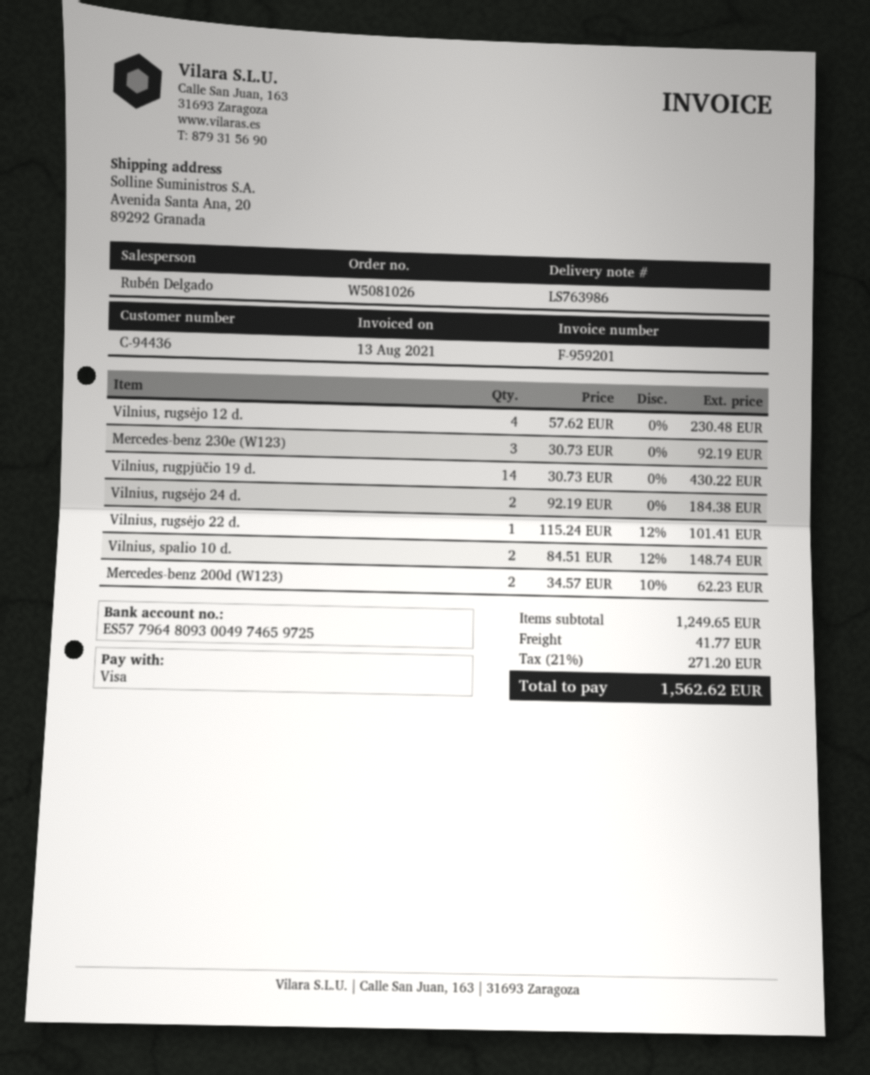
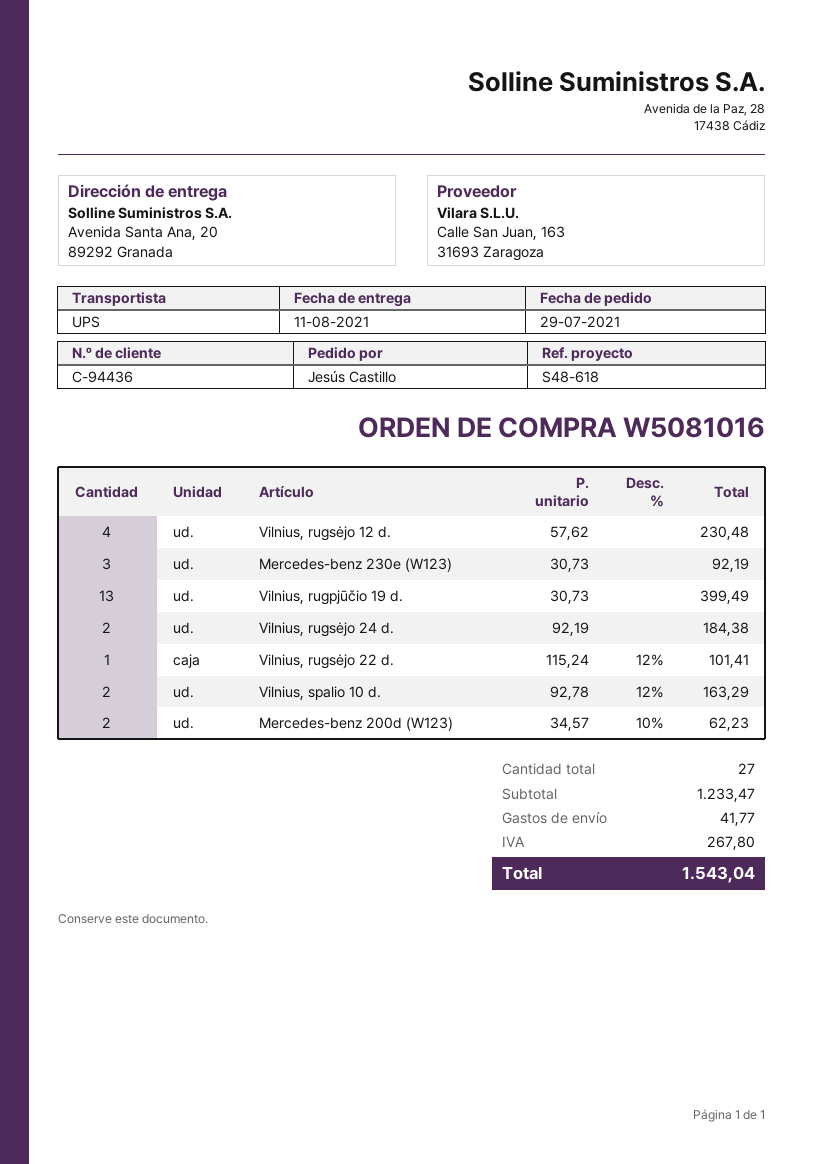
order number: W5081026 -> W5081016
Vilnius, rugpjūčio 19 d.: 14 x 30.73 = 430.22 -> 13 x 30.73 = 399.49
Vilnius, spalio 10 d.: 2 x 84.51 - 12% = 148.74 -> 2 x 92.78 - 12% = 163.29
subtotal: 1249.65 -> 1233.47
tax: 271.20 -> 267.80
total: 1562.62 -> 1543.04

